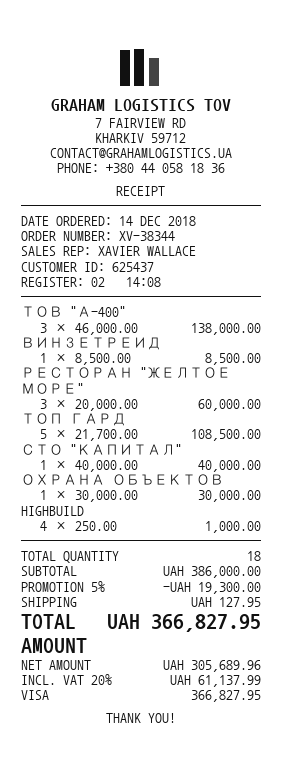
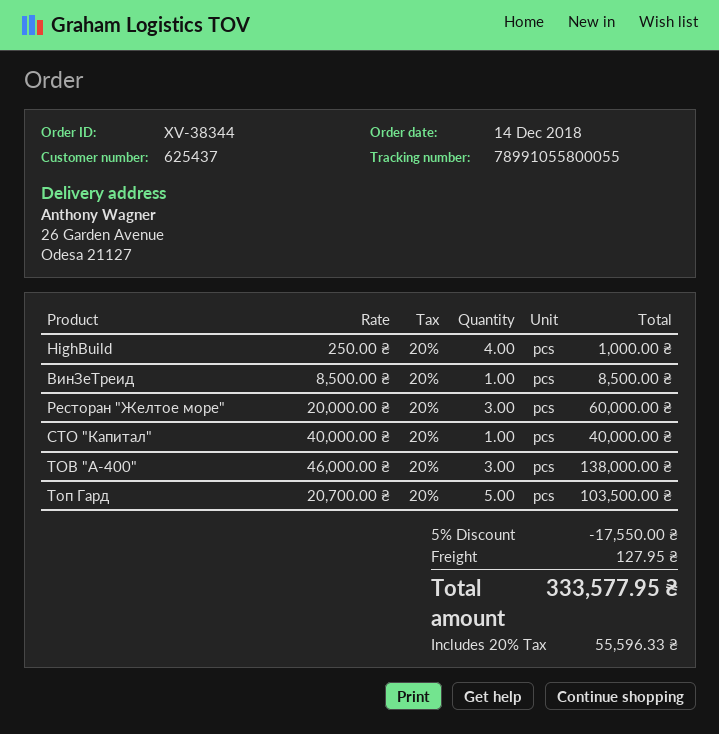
ТОП ГАРД: 5 x 21700.00 = 108500.00 -> 5 x 20700.00 = 103500.00
ОХРАНА ОБЪЕКТОВ: 1 x 30000.00 = 30000.00 -> none
discount: 5% = 19300.00 -> 5% = 17550.00
tax: 20% = 61137.99 -> 20% = 55596.33
total: 366827.95 -> 333577.95

